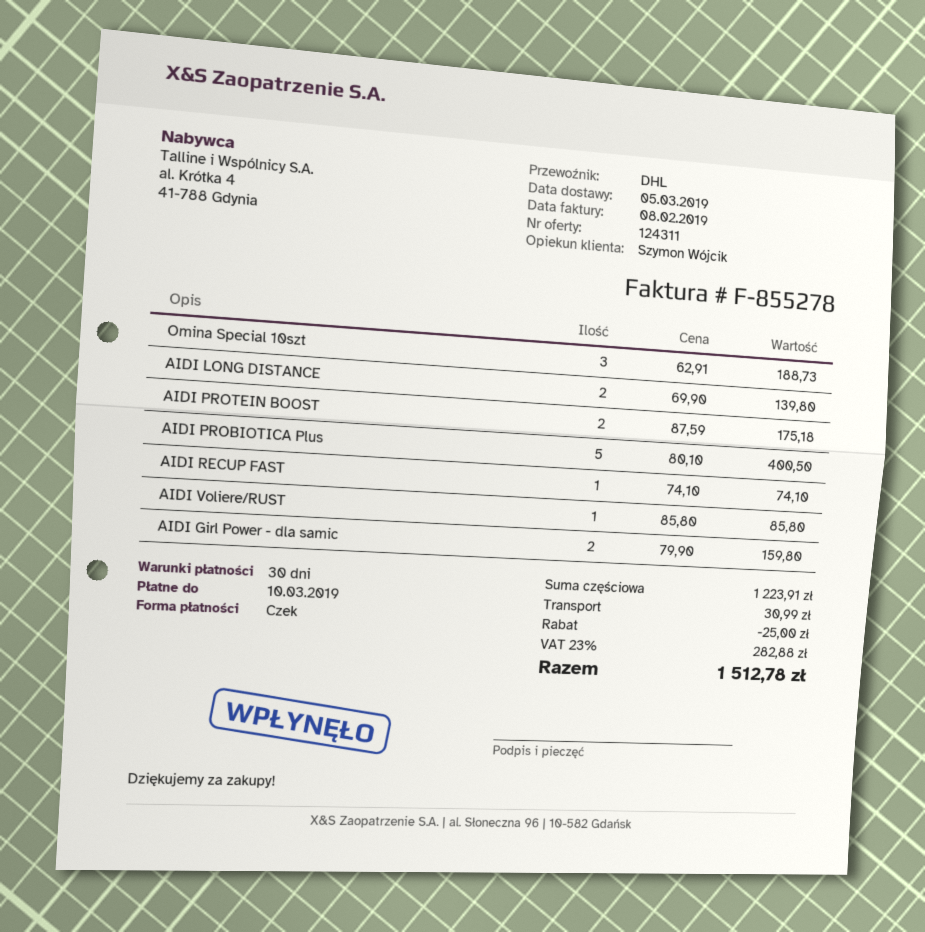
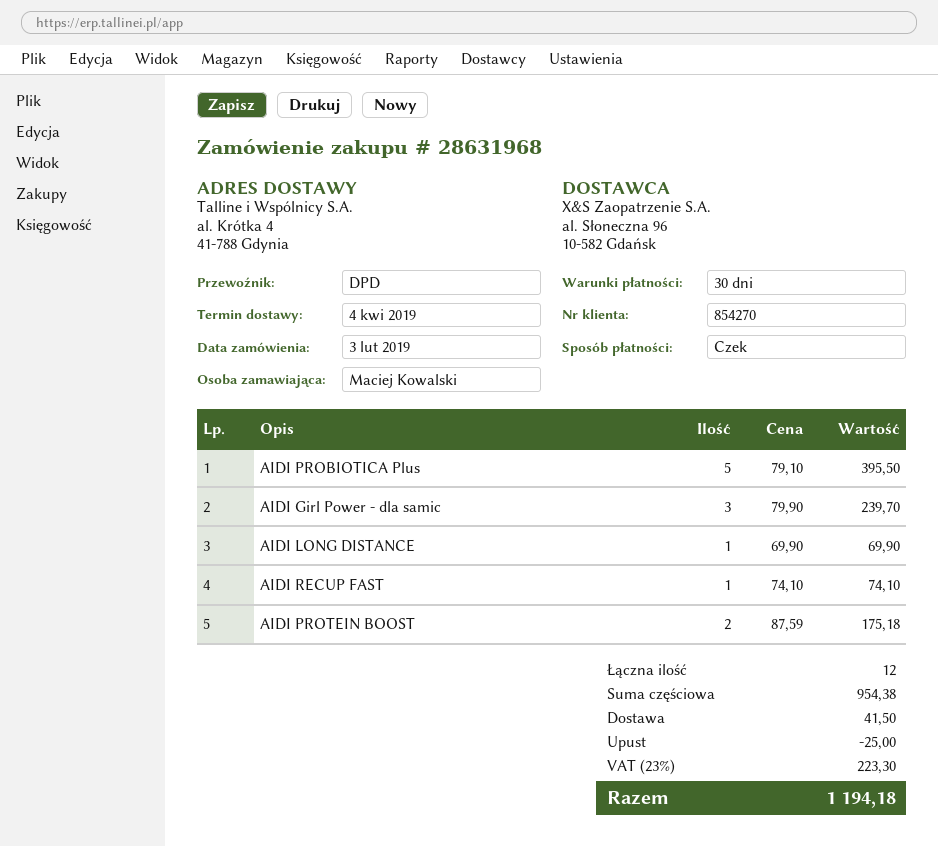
delivery date: 2019-03-05 -> 2019-04-04
shipping method: DHL -> DPD
Omina Special 10szt: 3 x 62.91 = 188.73 -> none
AIDI LONG DISTANCE: 2 x 69.90 = 139.80 -> 1 x 69.90 = 69.90
AIDI PROBIOTICA Plus: 5 x 80.10 = 400.50 -> 5 x 79.10 = 395.50
AIDI Voliere/RUST: 1 x 85.80 = 85.80 -> none
AIDI Girl Power - dla samic: 2 x 79.90 = 159.80 -> 3 x 79.90 = 239.70
subtotal: 1223.91 -> 954.38
shipping: 30.99 -> 41.50
tax: 23% = 282.88 -> 23% = 223.30
total: 1512.78 -> 1194.18

